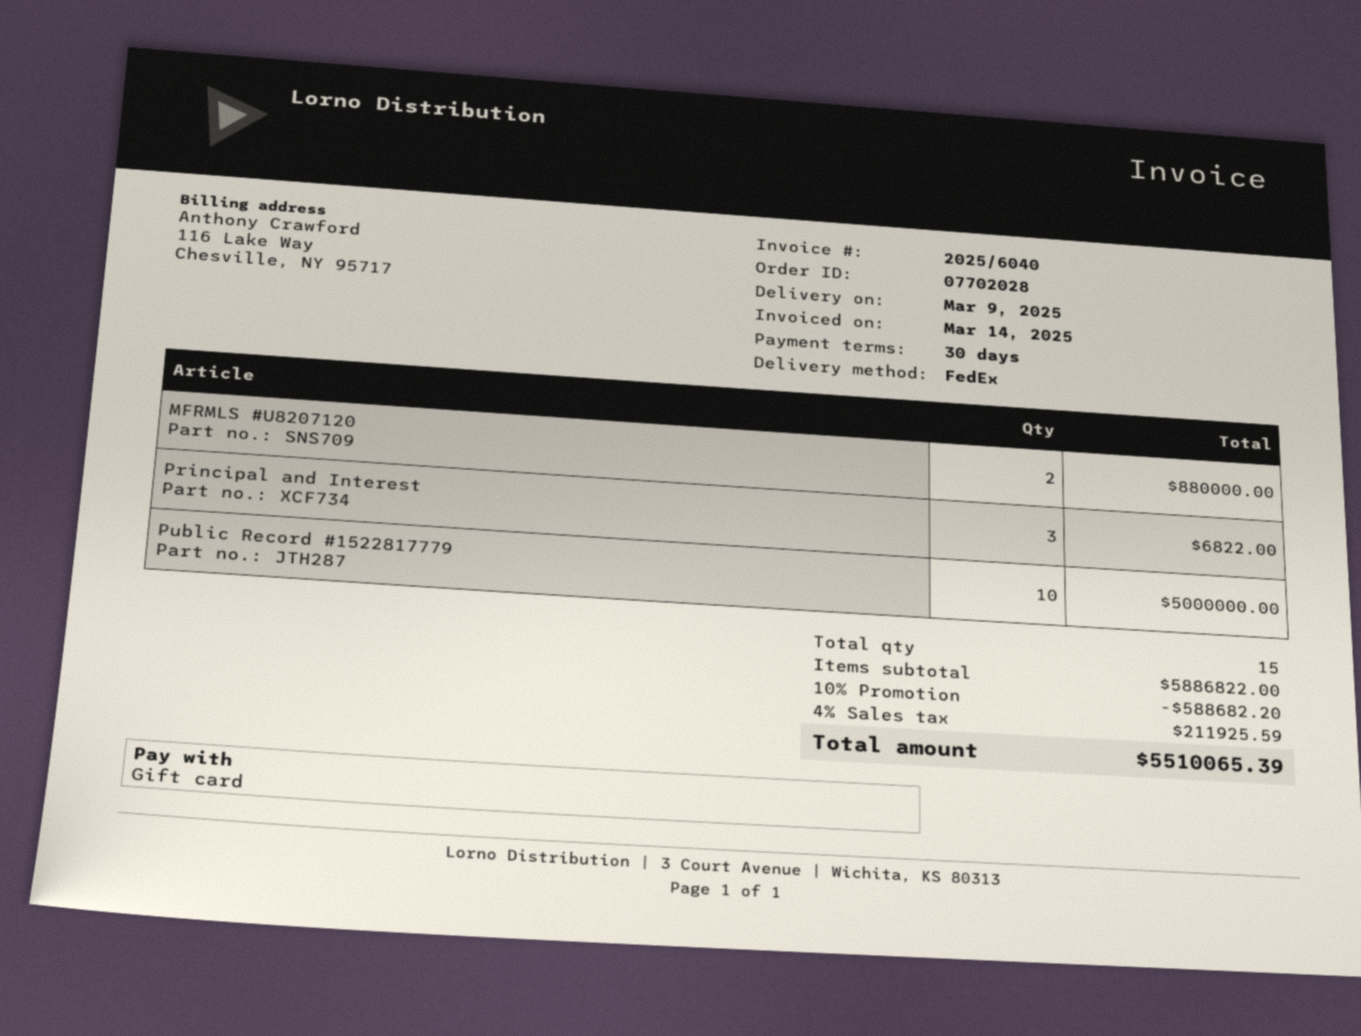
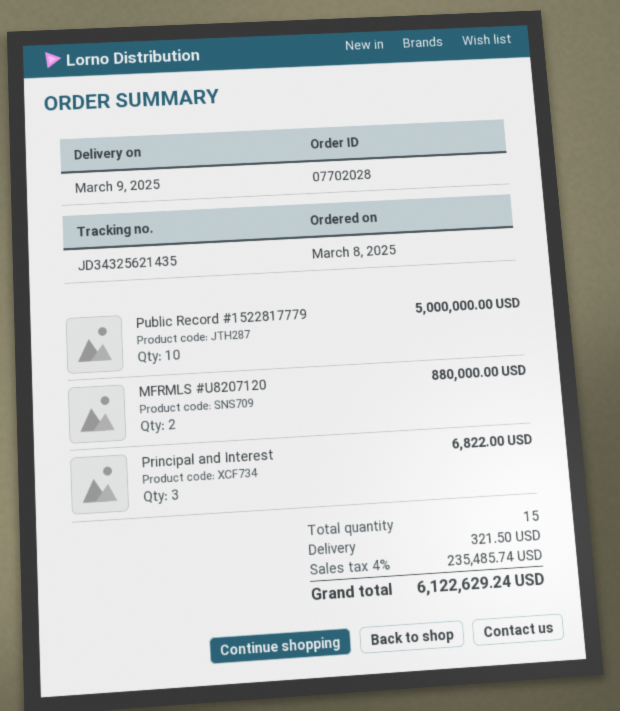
discount: 10% = 588682.20 -> none
shipping: none -> 321.50
tax: 4% = 211925.59 -> 4% = 235485.74
total: 5510065.39 -> 6122629.24

